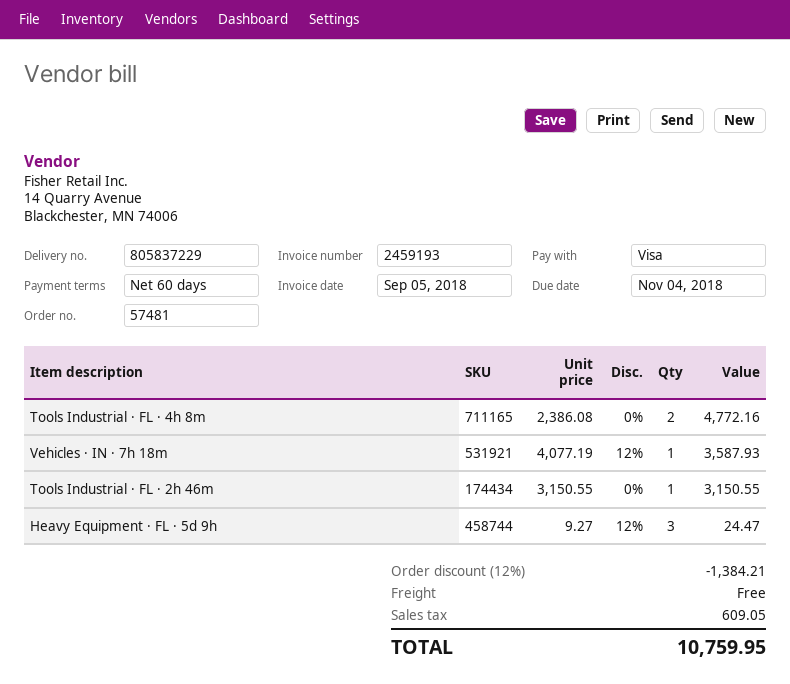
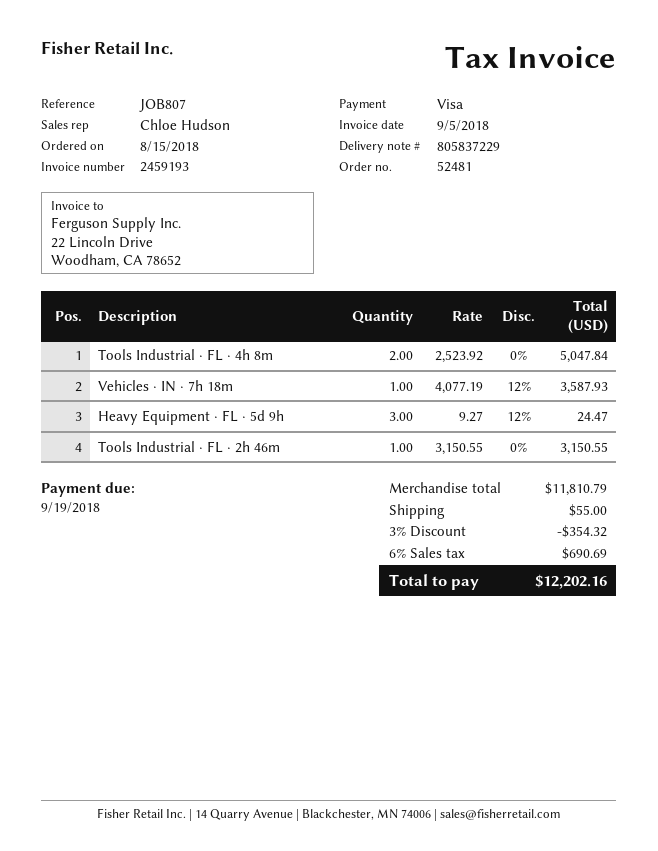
order number: 57481 -> 52481
due date: 2018-11-04 -> 2018-09-19
Tools Industrial · FL · 4h 8m: 2 x 2386.08 = 4772.16 -> 2 x 2523.92 = 5047.84
discount: 12% = 1384.21 -> 3% = 354.32
shipping: 0.00 -> 55.00
tax: 609.05 -> 690.69
total: 10759.95 -> 12202.16

